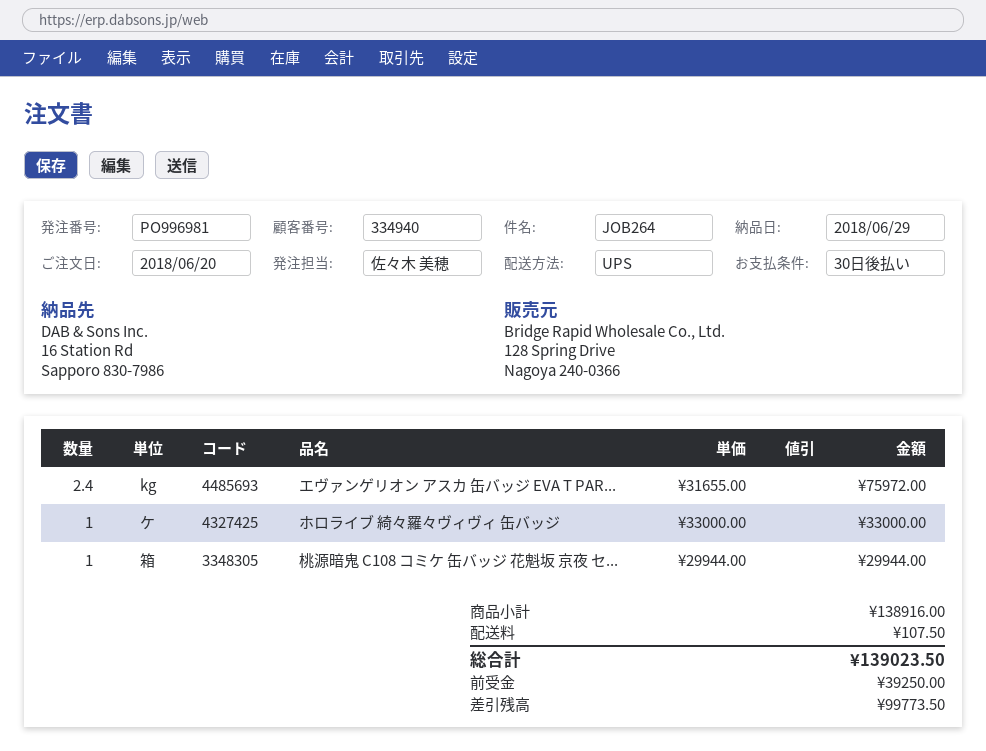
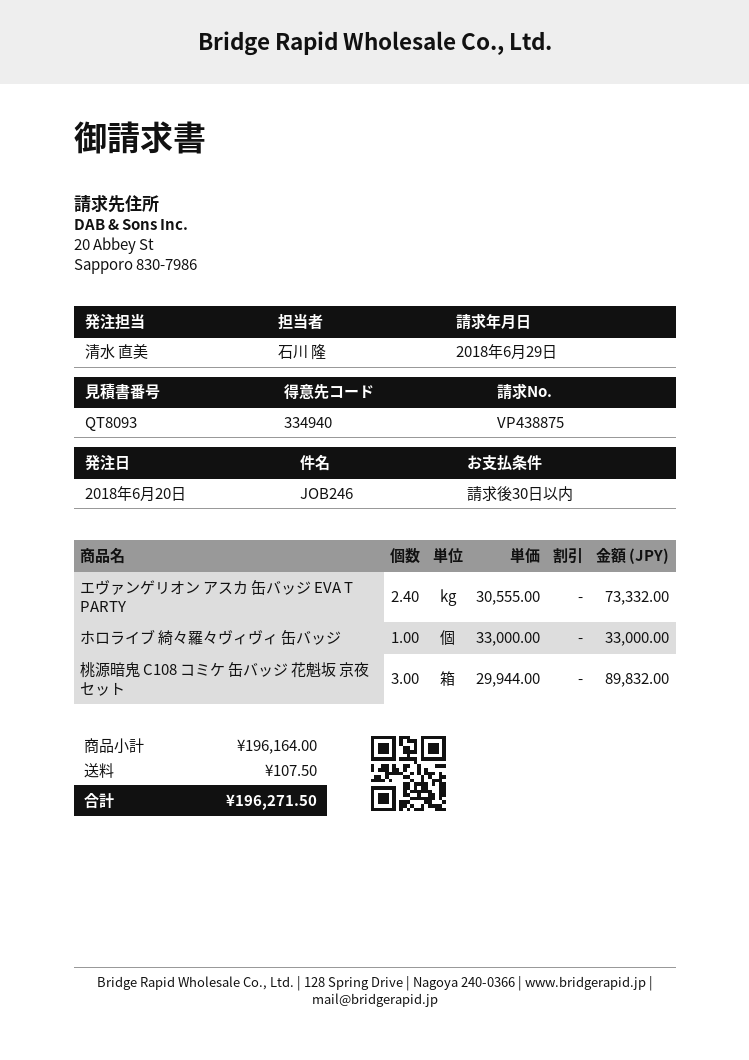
reference: JOB264 -> JOB246
ordered by: 佐々木 美穂 -> 清水 直美
エヴァンゲリオン アスカ 缶バッジ EVA T PAR...: 2.4 x 31655.00 = 75972.00 -> 2.4 x 30555.00 = 73332.00
桃源暗鬼 C108 コミケ 缶バッジ 花魁坂 京夜 セ...: 1 x 29944.00 = 29944.00 -> 3 x 29944.00 = 89832.00
subtotal: 138916.00 -> 196164.00
total: 139023.50 -> 196271.50

